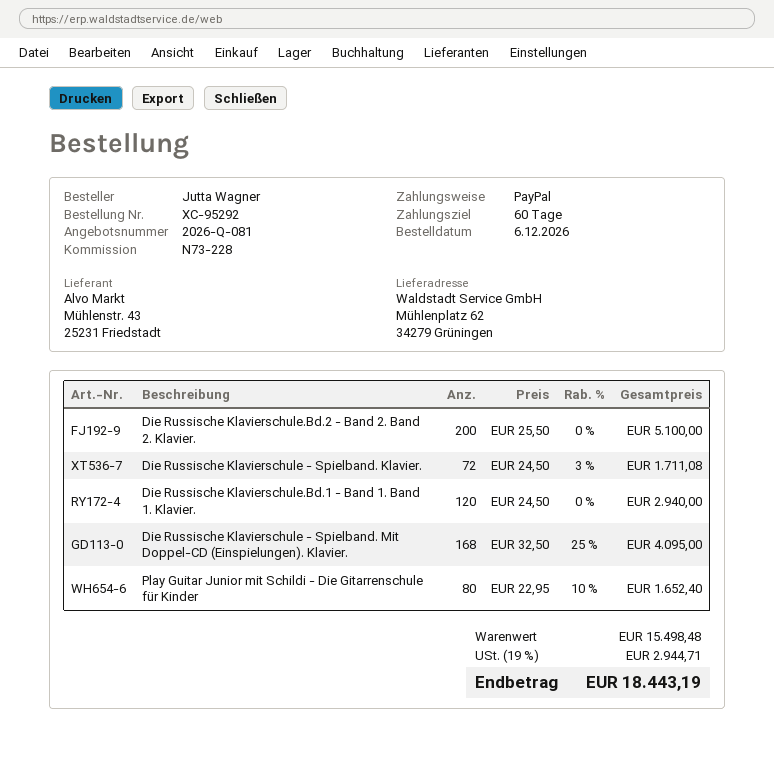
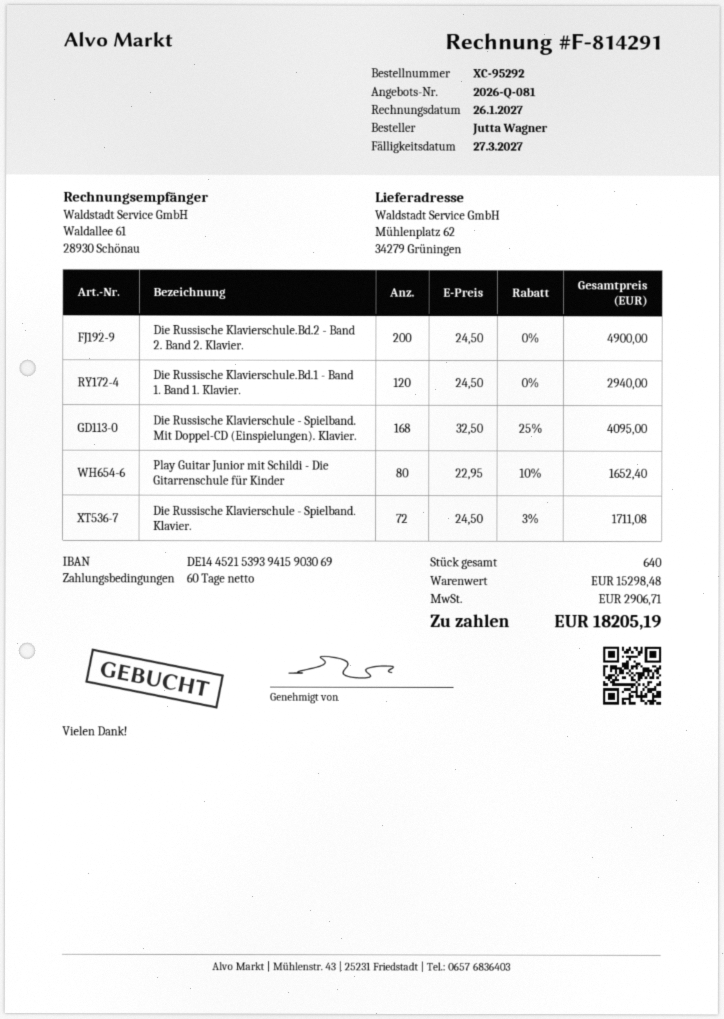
Die Russische Klavierschule.Bd.2 - Band 2. Band 2. Klavier.: 200 x 25.50 = 5100.00 -> 200 x 24.50 = 4900.00
subtotal: 15498.48 -> 15298.48
tax: 2944.71 -> 2906.71
total: 18443.19 -> 18205.19

